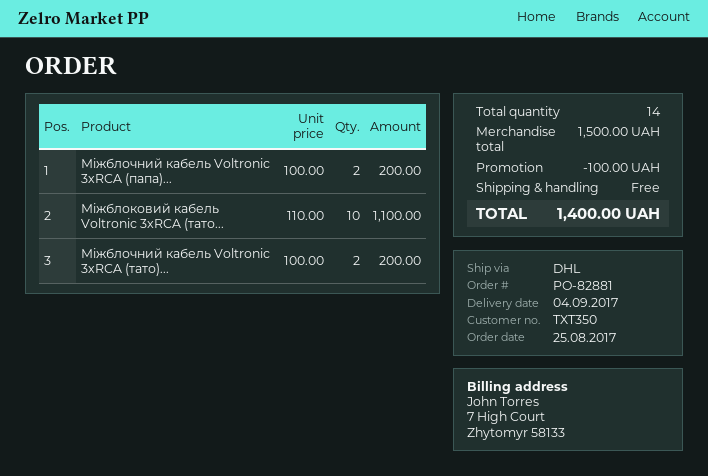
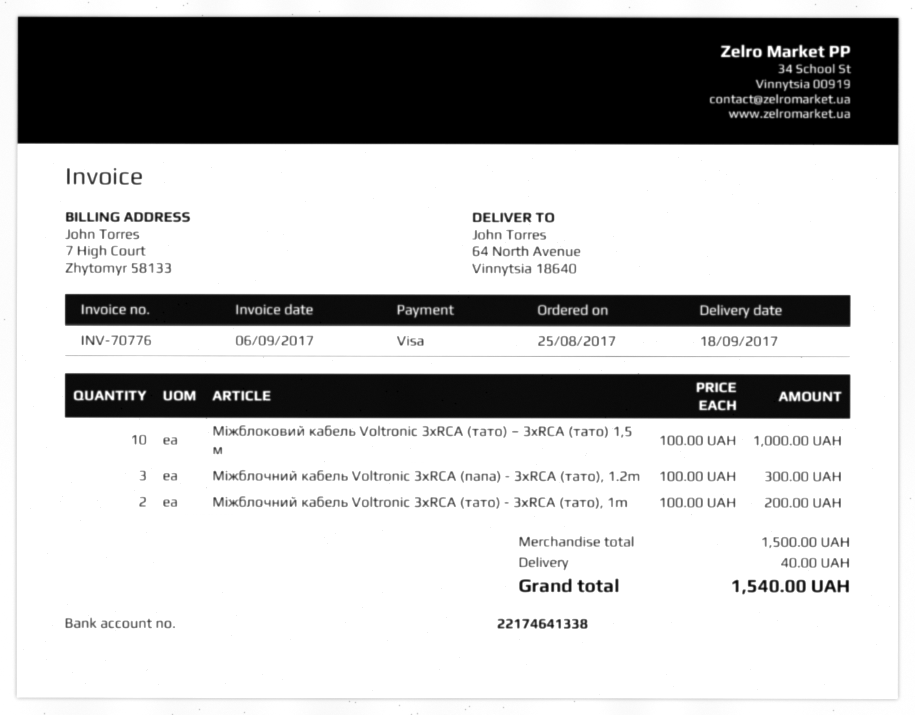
delivery date: 2017-09-04 -> 2017-09-18
Міжблочний кабель Voltronic 3хRCA (папа)...: 2 x 100.00 = 200.00 -> 3 x 100.00 = 300.00
Міжблоковий кабель Voltronic 3xRCA (тато...: 10 x 110.00 = 1100.00 -> 10 x 100.00 = 1000.00
discount: 100.00 -> none
shipping: 0.00 -> 40.00
total: 1400.00 -> 1540.00

